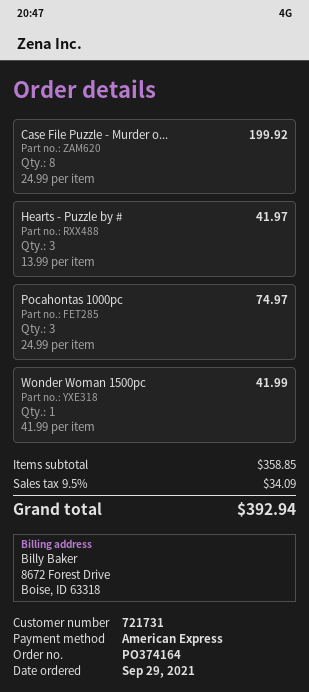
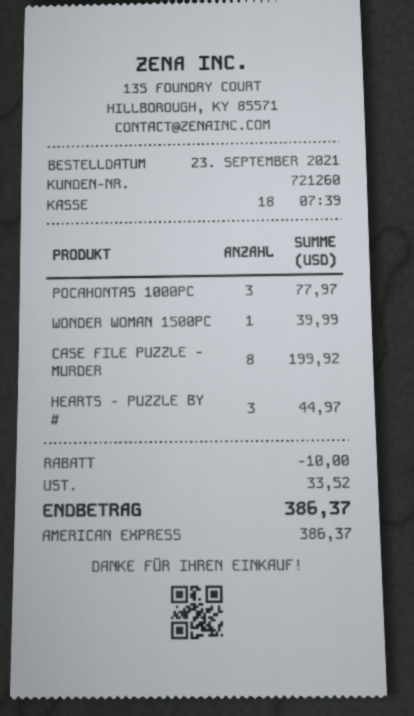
order date: 2021-09-29 -> 2021-09-23
customer number: 721731 -> 721260
Hearts - Puzzle by #: 3 for 41.97 -> 3 for 44.97
Pocahontas 1000pc: 3 for 74.97 -> 3 for 77.97
Wonder Woman 1500pc: 1 for 41.99 -> 1 for 39.99
discount: none -> 10.00
tax: 34.09 -> 33.52
total: 392.94 -> 386.37

